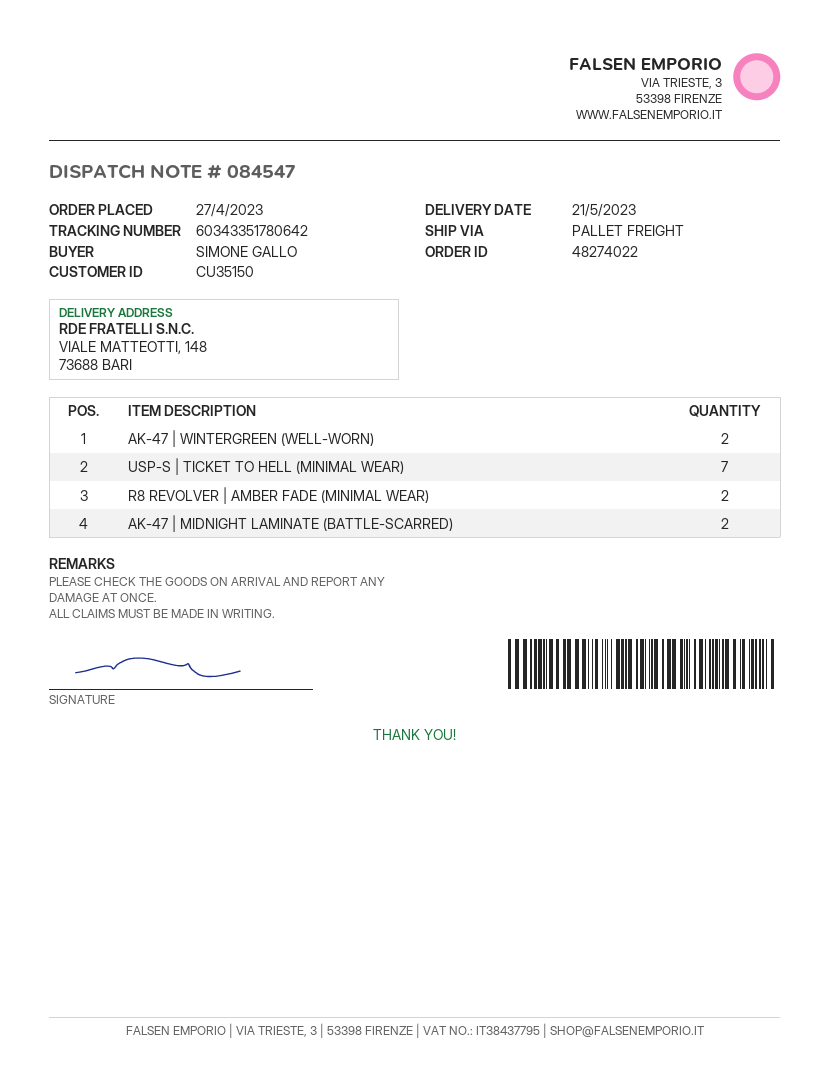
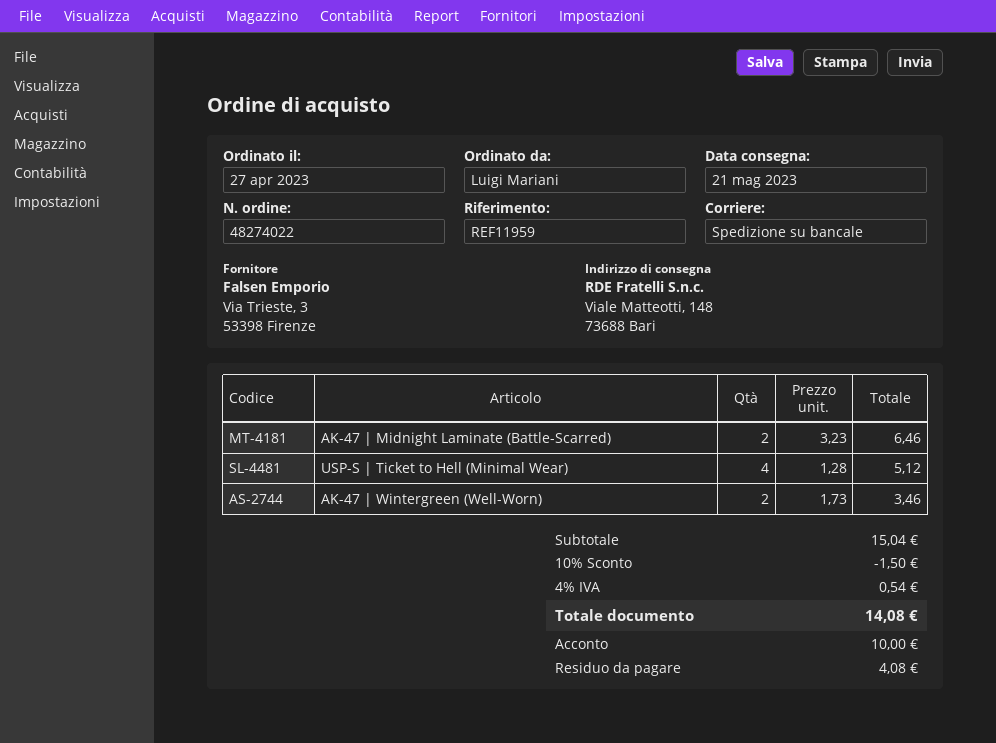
ordered by: SIMONE GALLO -> Luigi Mariani
USP-S | TICKET TO HELL (MINIMAL WEAR): 7 -> 4
R8 REVOLVER | AMBER FADE (MINIMAL WEAR): 2 -> none

